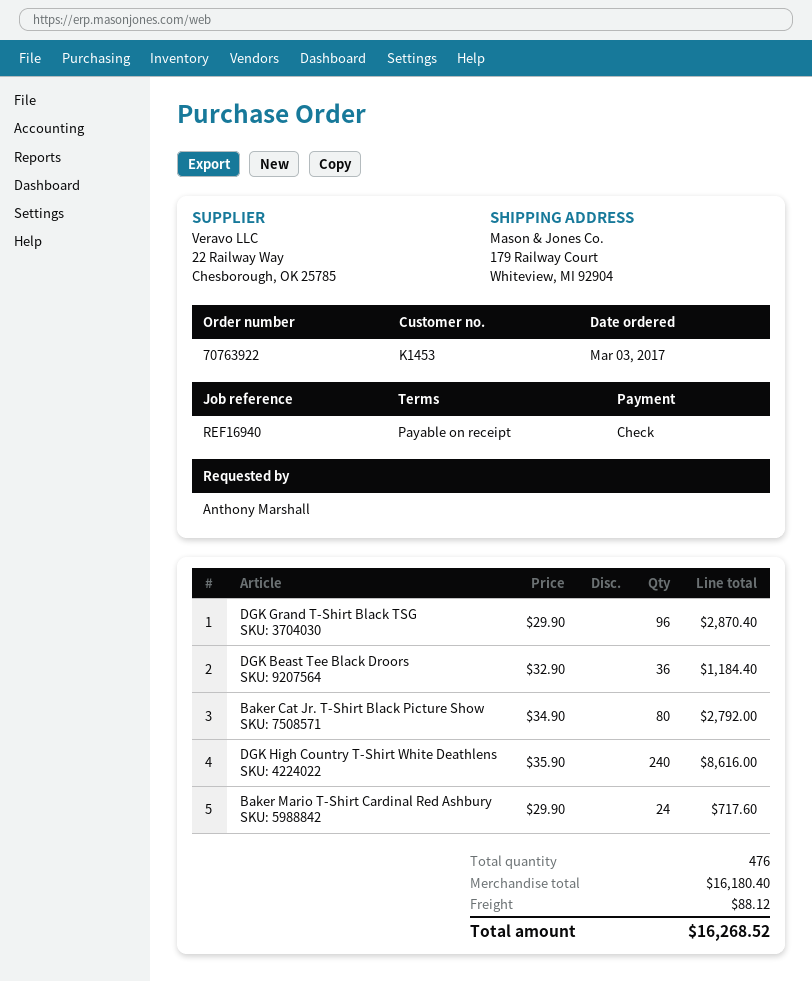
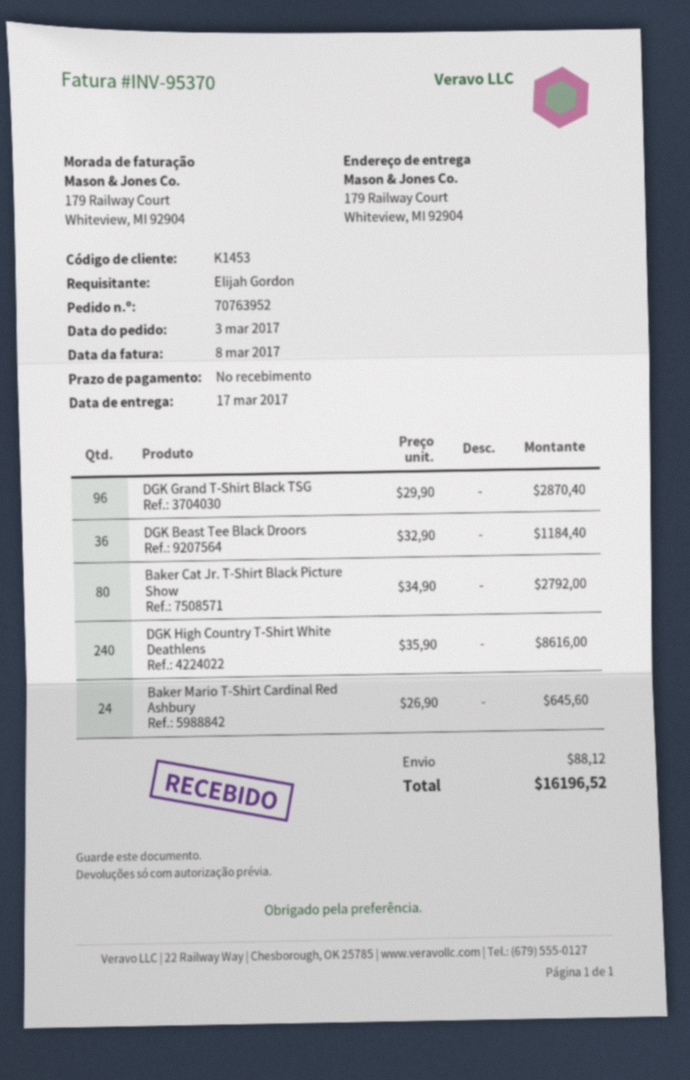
order number: 70763922 -> 70763952
ordered by: Anthony Marshall -> Elijah Gordon
Baker Mario T-Shirt Cardinal Red Ashbury: 24 x 29.90 = 717.60 -> 24 x 26.90 = 645.60
total: 16268.52 -> 16196.52

